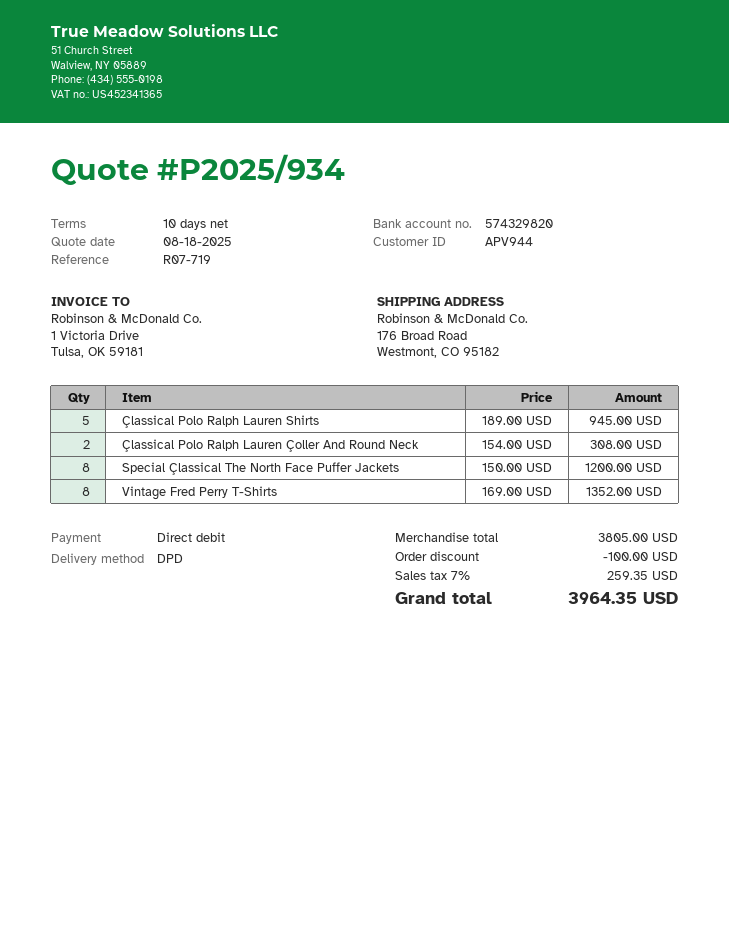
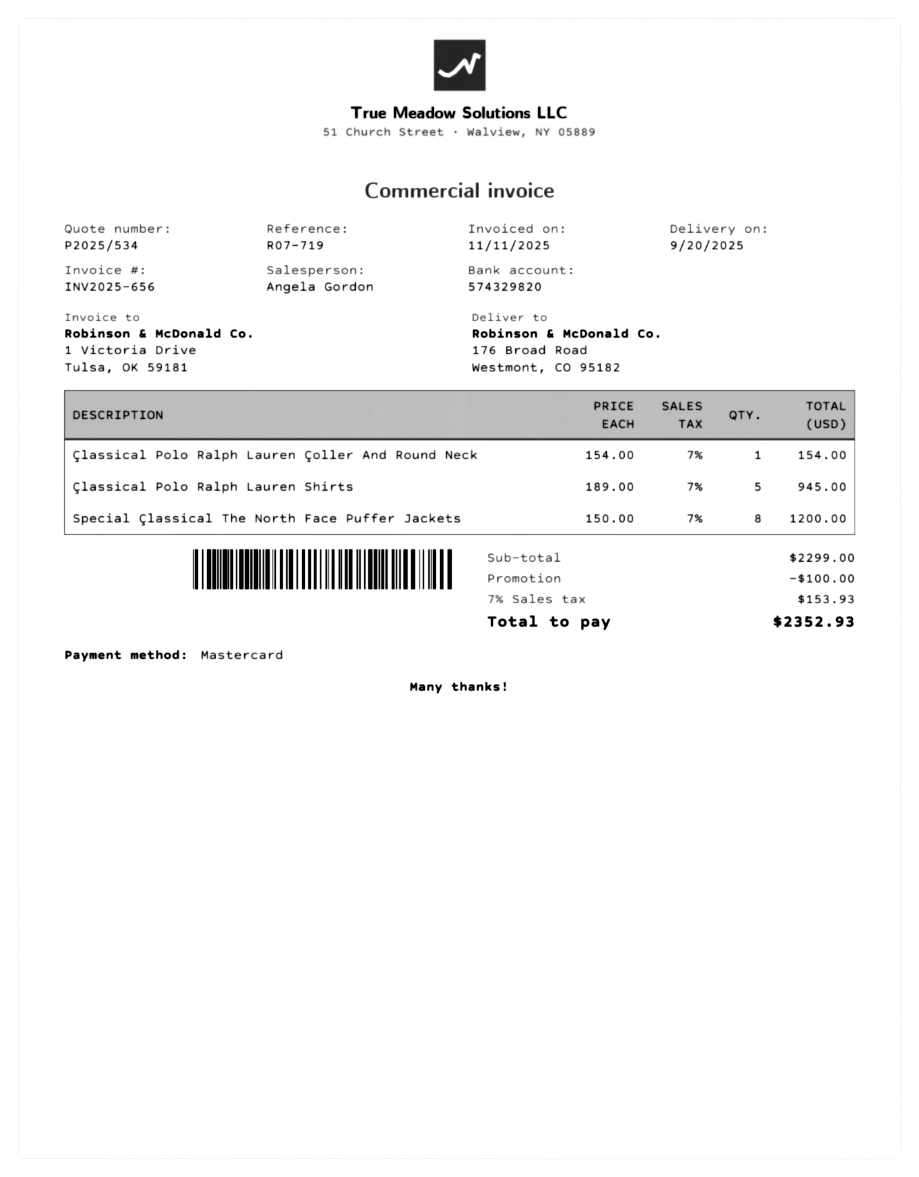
quote number: P2025/934 -> P2025/534
payment method: direct debit -> Mastercard
Çlassical Polo Ralph Lauren Çoller And Round Neck: 2 x 154.00 = 308.00 -> 1 x 154.00 = 154.00
Vintage Fred Perry T-Shirts: 8 x 169.00 = 1352.00 -> none
subtotal: 3805.00 -> 2299.00
tax: 7% = 259.35 -> 7% = 153.93
total: 3964.35 -> 2352.93

